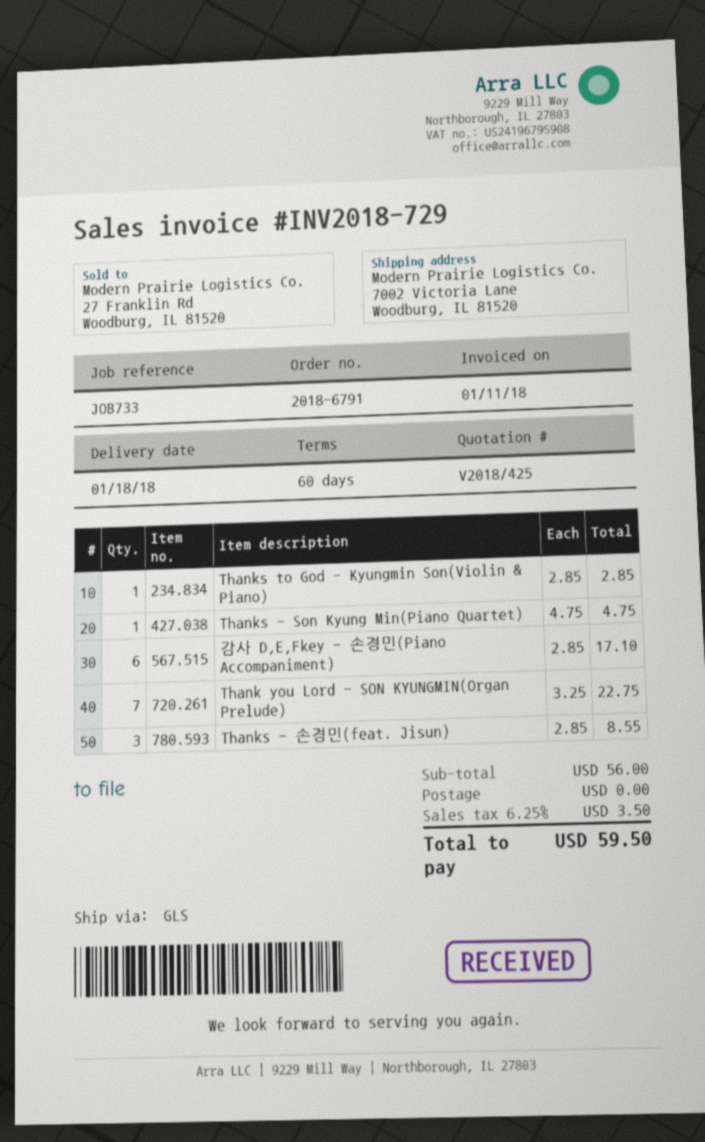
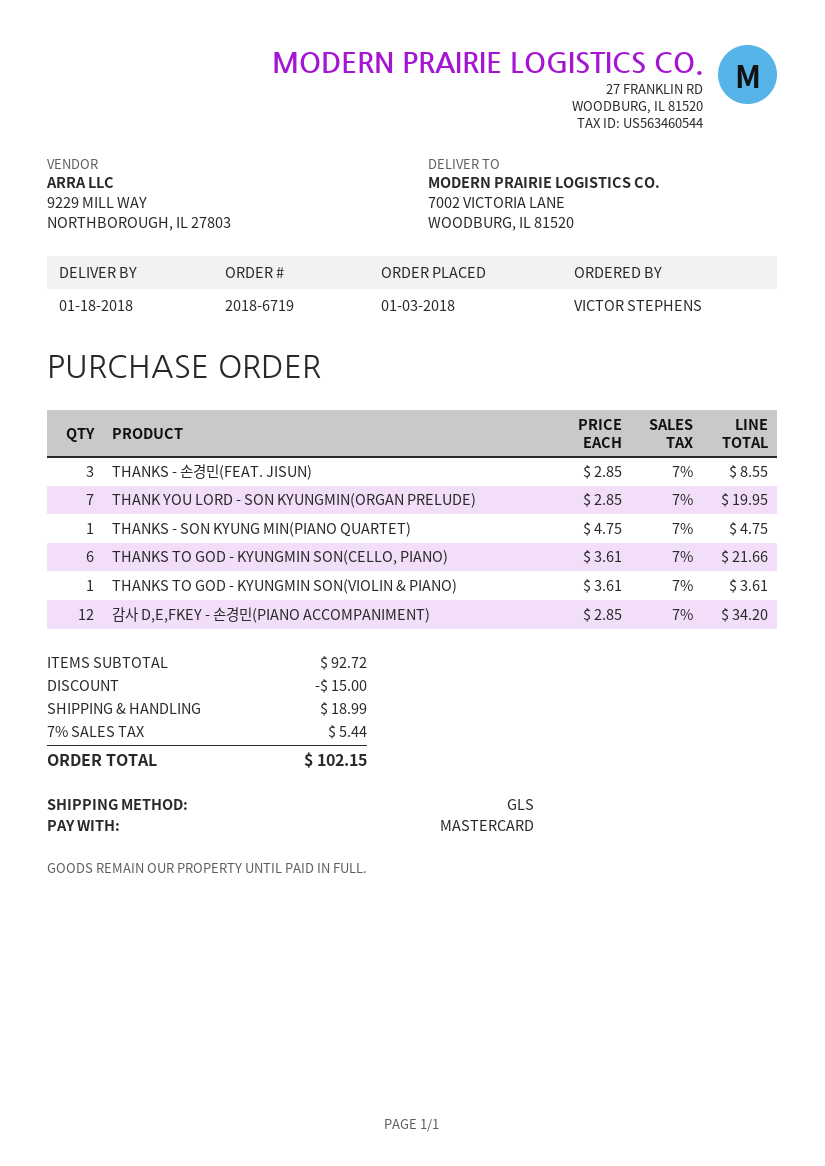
order number: 2018-6791 -> 2018-6719
Thanks to God - Kyungmin Son(Violin & Piano): 1 x 2.85 = 2.85 -> 1 x 3.61 = 3.61
감사 D,E,Fkey - 손경민(Piano Accompaniment): 6 x 2.85 = 17.10 -> 12 x 2.85 = 34.20
Thank you Lord - SON KYUNGMIN(Organ Prelude): 7 x 3.25 = 22.75 -> 7 x 2.85 = 19.95
THANKS TO GOD - KYUNGMIN SON(CELLO, PIANO): none -> 6 x 3.61 = 21.66
subtotal: 56.00 -> 92.72
discount: none -> 15.00
shipping: 0.00 -> 18.99
tax: 6.25% = 3.50 -> 7% = 5.44
total: 59.50 -> 102.15

